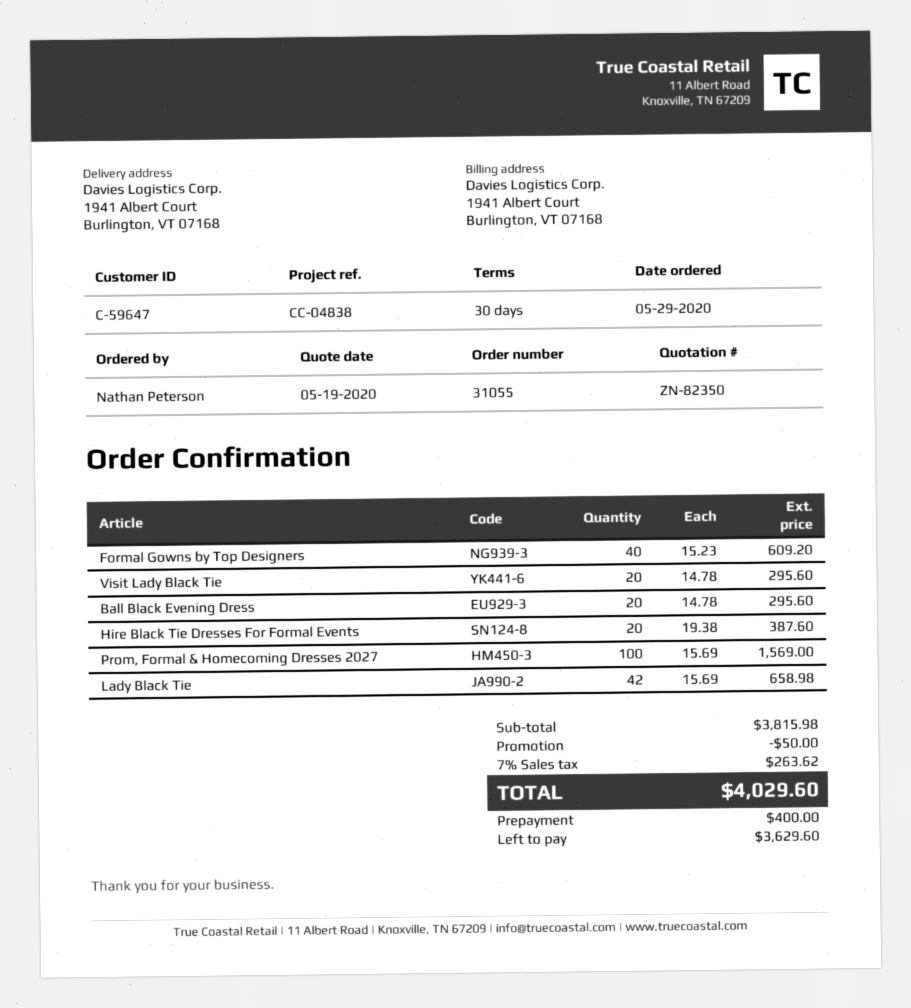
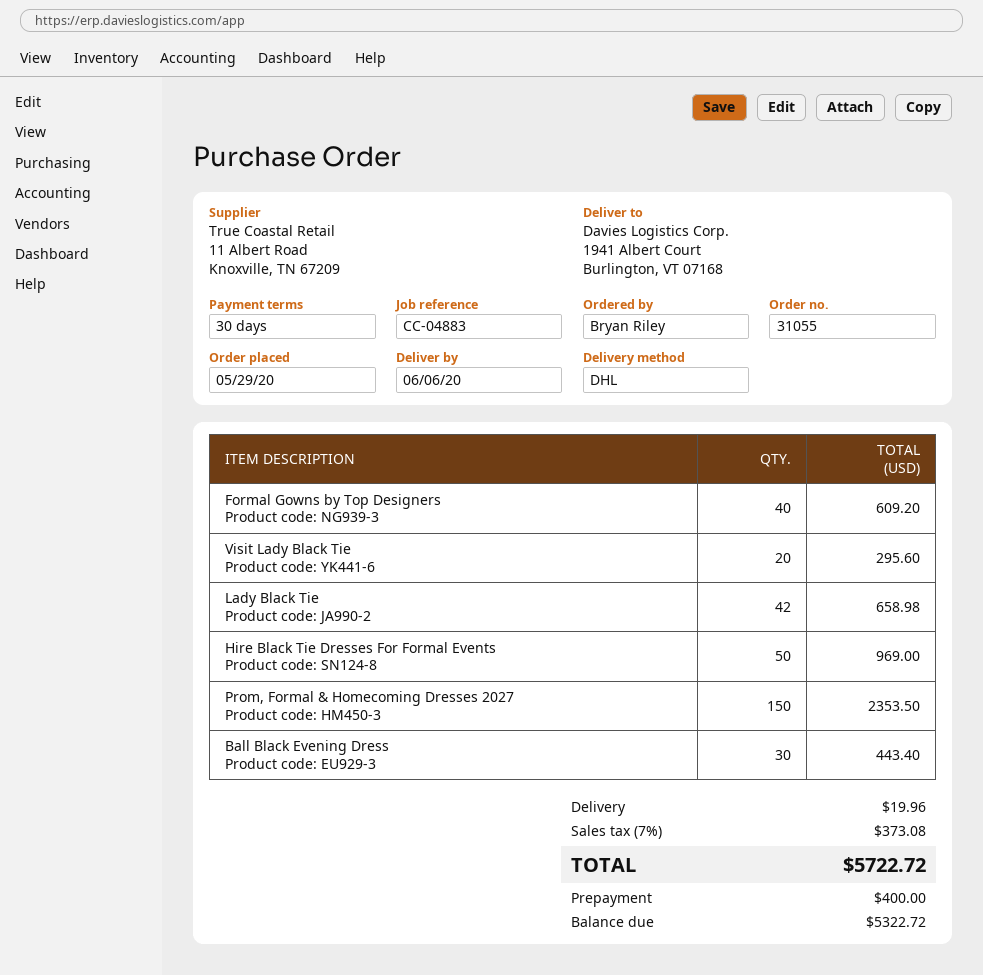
reference: CC-04838 -> CC-04883
ordered by: Nathan Peterson -> Bryan Riley
Ball Black Evening Dress: 20 for 295.60 -> 30 for 443.40
Hire Black Tie Dresses For Formal Events: 20 for 387.60 -> 50 for 969.00
Prom, Formal & Homecoming Dresses 2027: 100 for 1569.00 -> 150 for 2353.50
discount: 50.00 -> none
shipping: none -> 19.96
tax: 7% = 263.62 -> 7% = 373.08
total: 4029.60 -> 5722.72
balance: 3629.60 -> 5322.72

